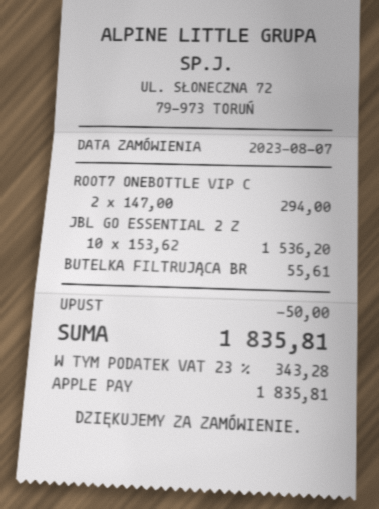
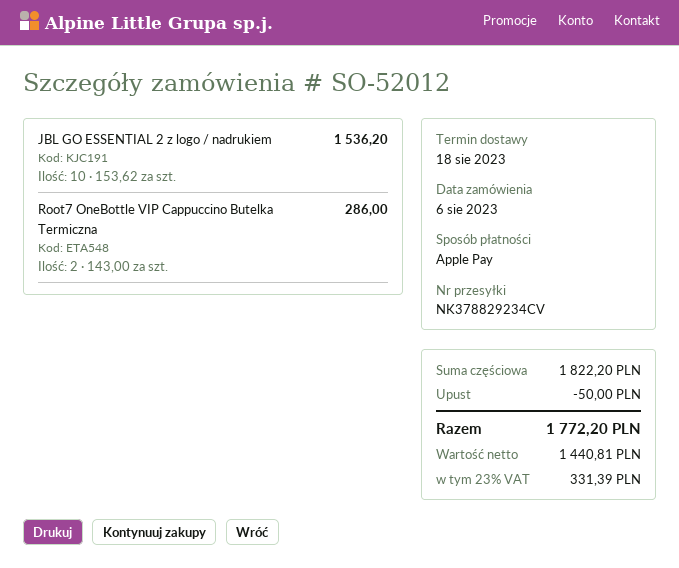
order date: 2023-08-07 -> 2023-08-06
ROOT7 ONEBOTTLE VIP C: 2 x 147.00 = 294.00 -> 2 x 143.00 = 286.00
BUTELKA FILTRUJĄCA BR: 1 x 55.61 = 55.61 -> none
tax: 23% = 343.28 -> 23% = 331.39
total: 1835.81 -> 1772.20

